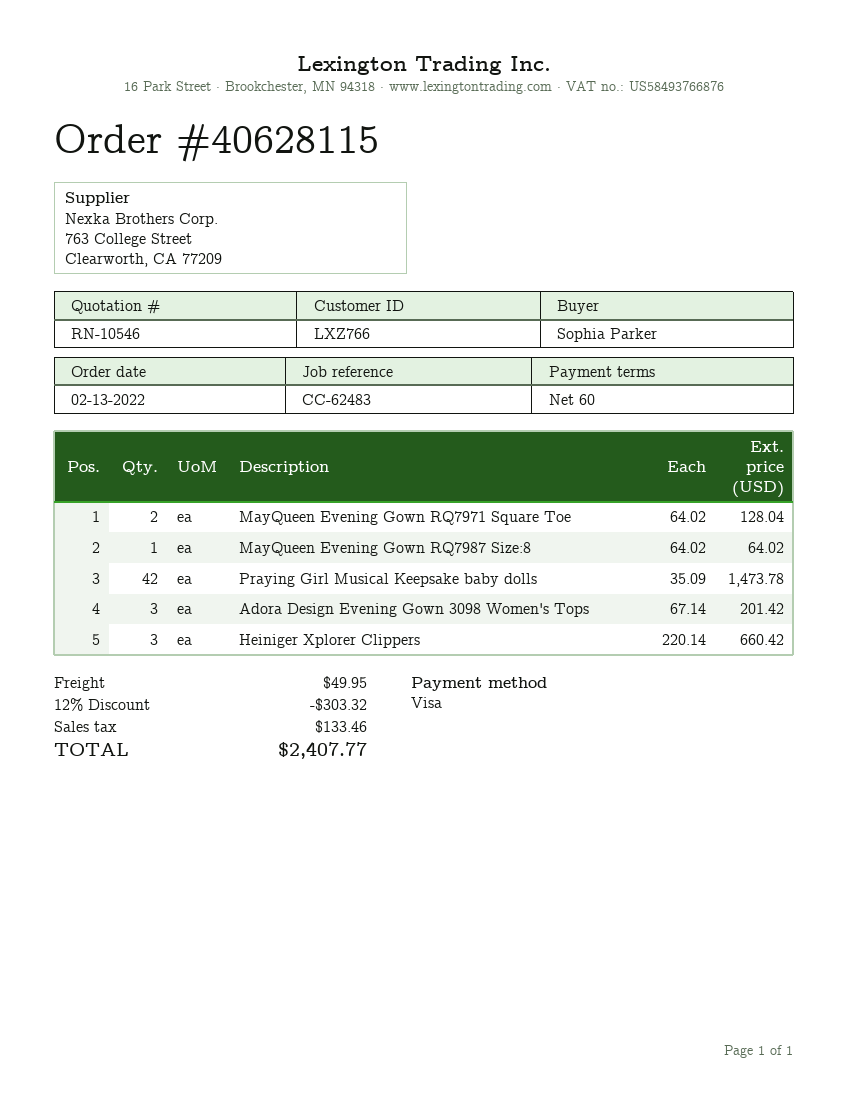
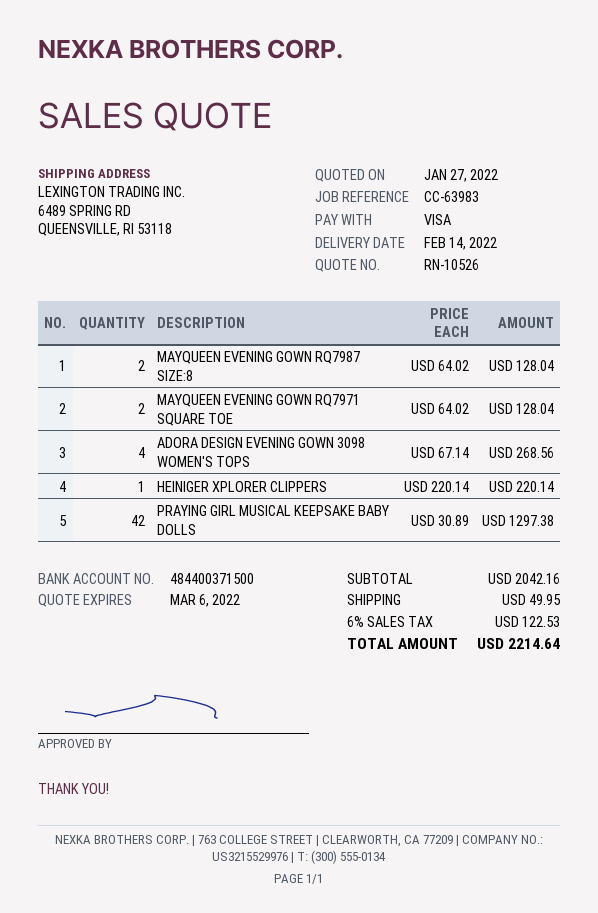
quote number: RN-10546 -> RN-10526
reference: CC-62483 -> CC-63983
MayQueen Evening Gown RQ7987 Size:8: 1 x 64.02 = 64.02 -> 2 x 64.02 = 128.04
Praying Girl Musical Keepsake baby dolls: 42 x 35.09 = 1473.78 -> 42 x 30.89 = 1297.38
Adora Design Evening Gown 3098 Women's Tops: 3 x 67.14 = 201.42 -> 4 x 67.14 = 268.56
Heiniger Xplorer Clippers: 3 x 220.14 = 660.42 -> 1 x 220.14 = 220.14
discount: 12% = 303.32 -> none
tax: 133.46 -> 122.53
total: 2407.77 -> 2214.64

